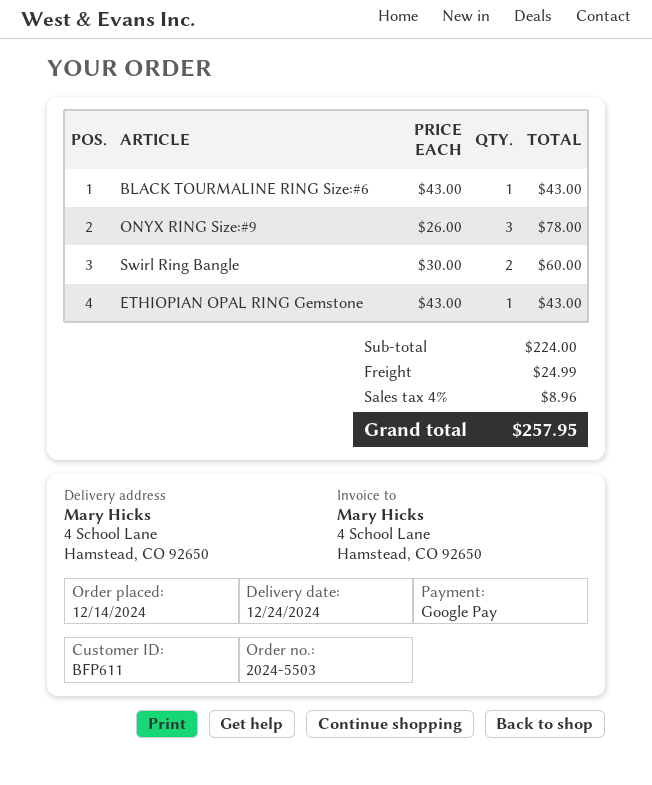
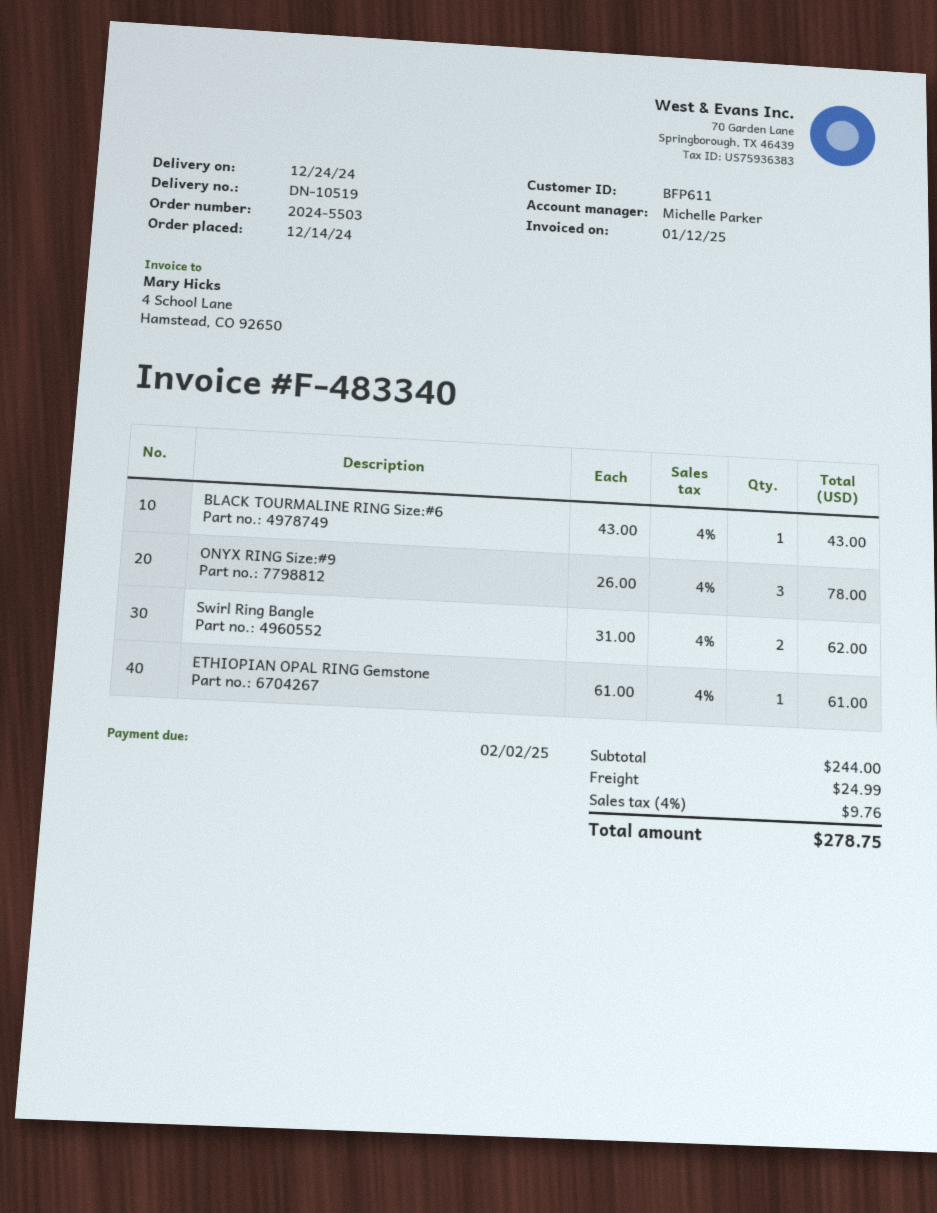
Swirl Ring Bangle: 2 x 30.00 = 60.00 -> 2 x 31.00 = 62.00
ETHIOPIAN OPAL RING Gemstone: 1 x 43.00 = 43.00 -> 1 x 61.00 = 61.00
subtotal: 224.00 -> 244.00
tax: 4% = 8.96 -> 4% = 9.76
total: 257.95 -> 278.75

